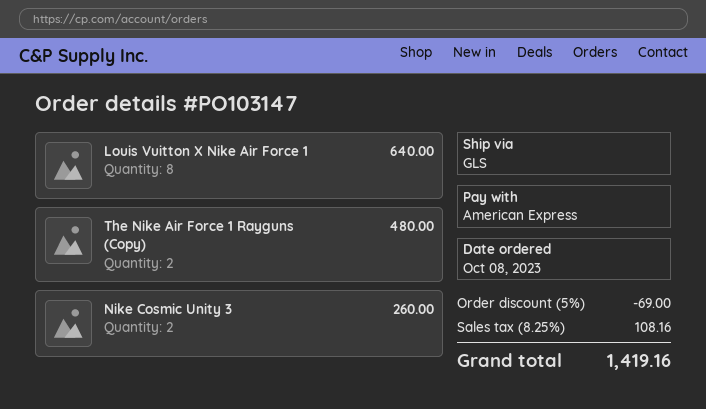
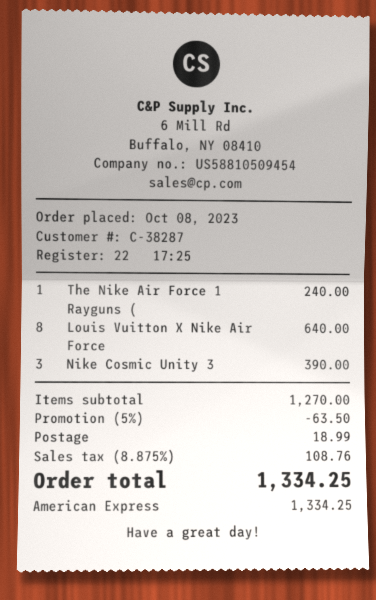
The Nike Air Force 1 Rayguns (Copy): 2 for 480.00 -> 1 for 240.00
Nike Cosmic Unity 3: 2 for 260.00 -> 3 for 390.00
discount: 5% = 69.00 -> 5% = 63.50
shipping: none -> 18.99
tax: 8.25% = 108.16 -> 8.875% = 108.76
total: 1419.16 -> 1334.25

